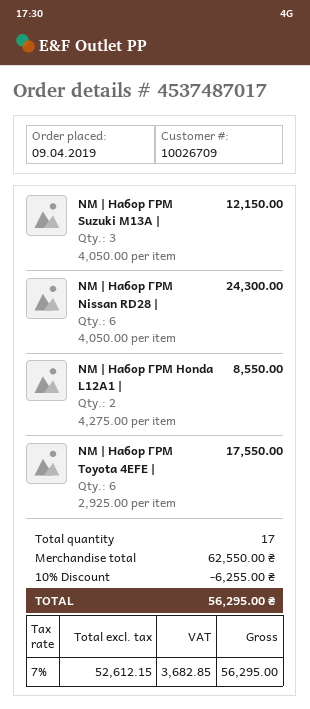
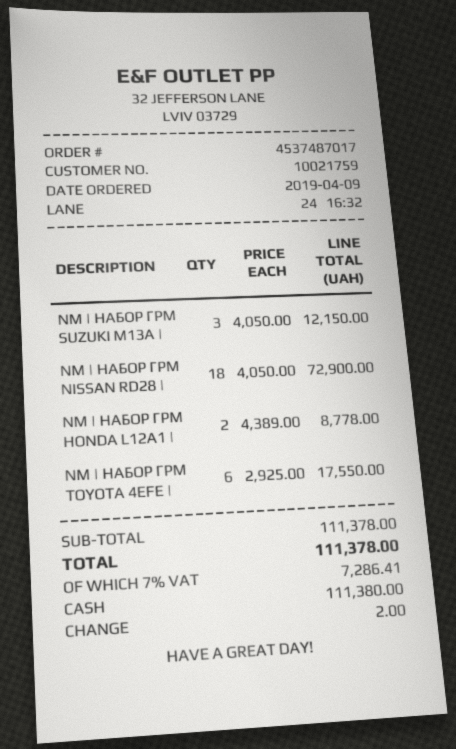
customer number: 10026709 -> 10021759
NM | Набор ГРМ Nissan RD28 |: 6 x 4050.00 = 24300.00 -> 18 x 4050.00 = 72900.00
NM | Набор ГРМ Honda L12A1 |: 2 x 4275.00 = 8550.00 -> 2 x 4389.00 = 8778.00
subtotal: 62550.00 -> 111378.00
discount: 10% = 6255.00 -> none
tax: 7% = 3682.85 -> 7% = 7286.41
total: 56295.00 -> 111378.00

